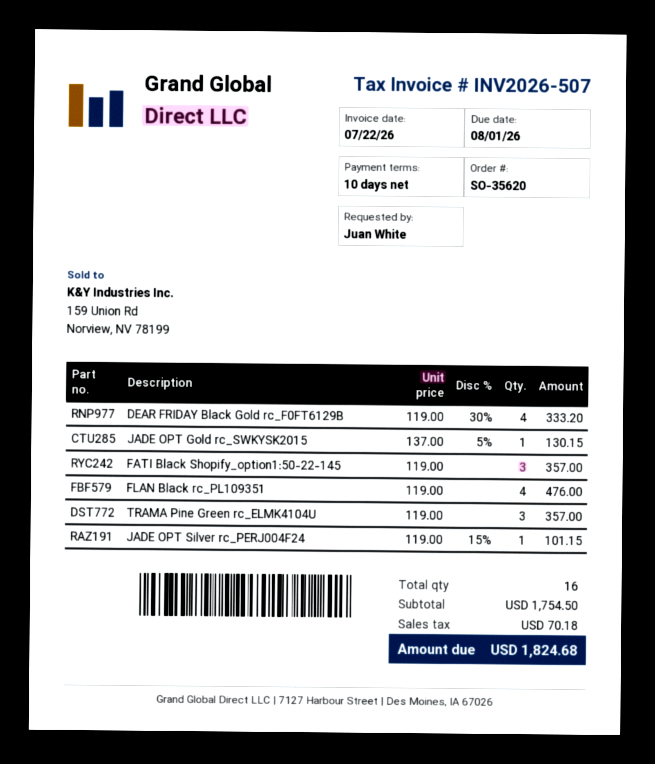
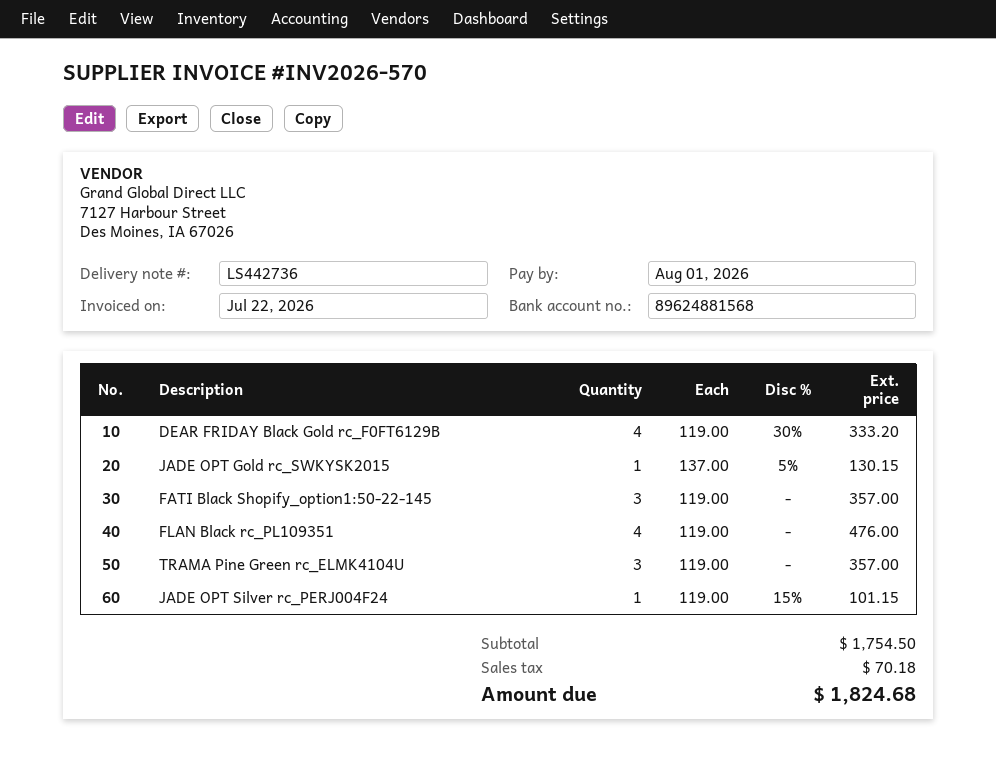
invoice number: INV2026-507 -> INV2026-570

